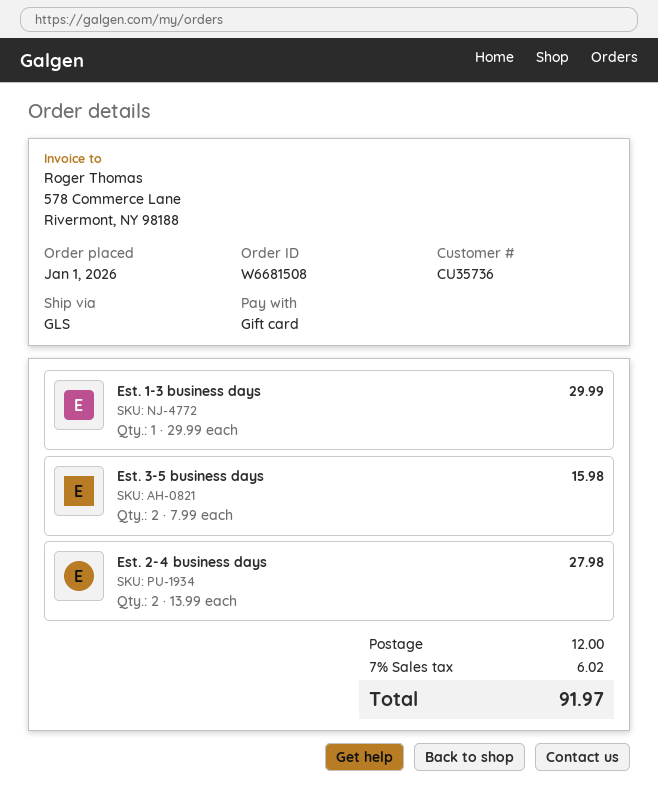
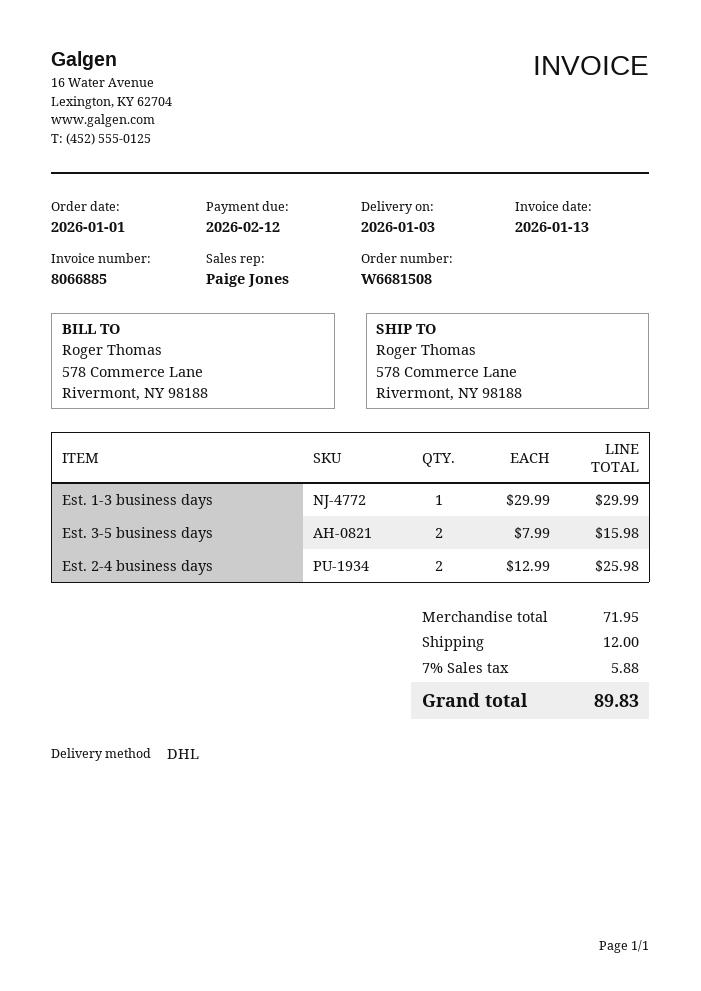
shipping method: GLS -> DHL
Est. 2-4 business days: 2 x 13.99 = 27.98 -> 2 x 12.99 = 25.98
tax: 7% = 6.02 -> 7% = 5.88
total: 91.97 -> 89.83

